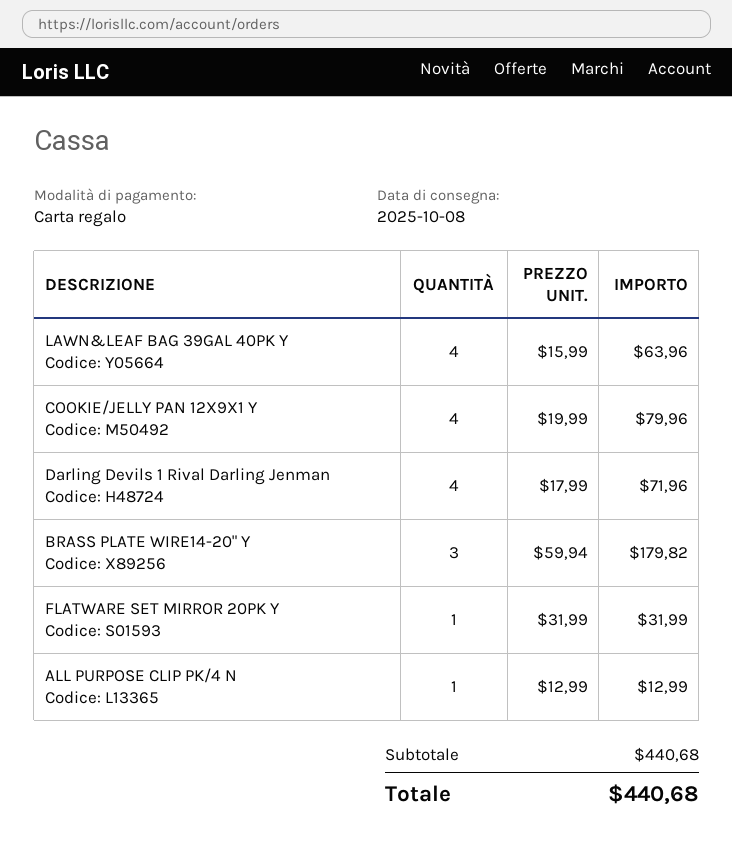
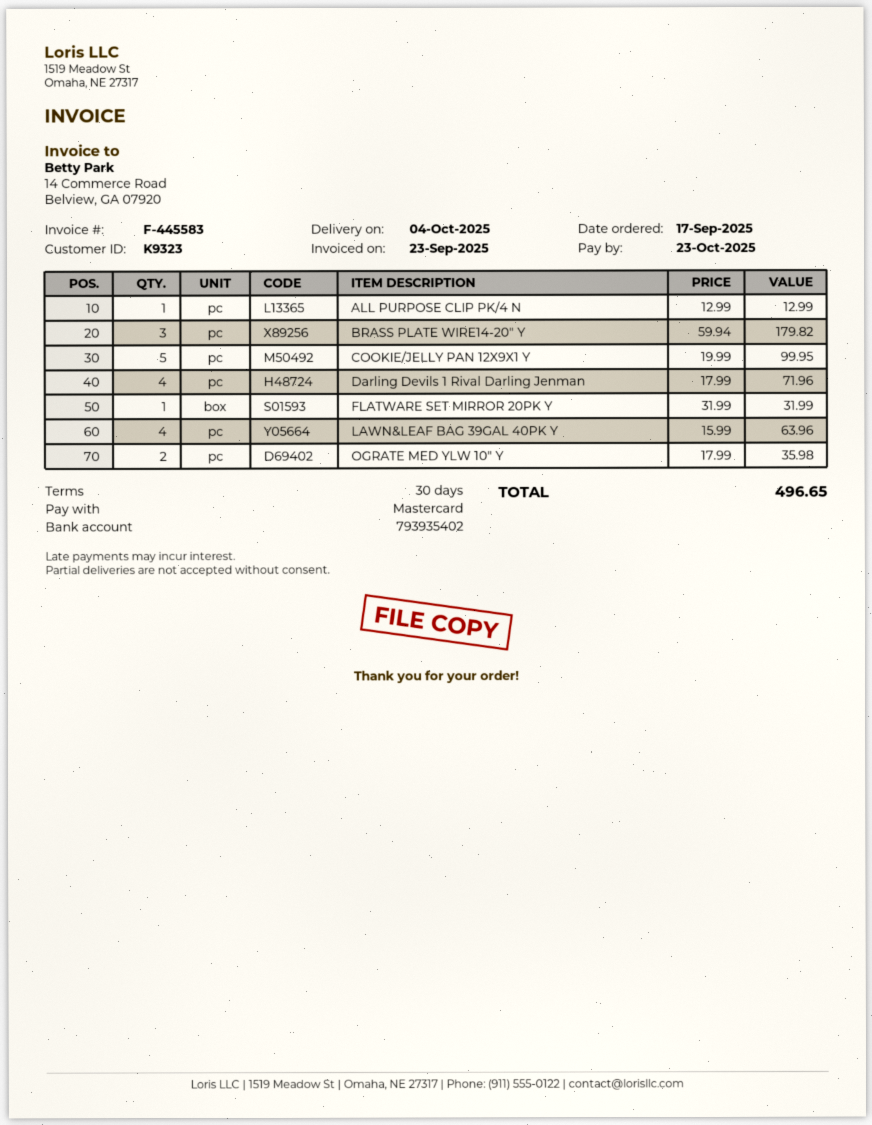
delivery date: 2025-10-08 -> 2025-10-04
payment method: gift card -> Mastercard
COOKIE/JELLY PAN 12X9X1 Y: 4 x 19.99 = 79.96 -> 5 x 19.99 = 99.95
OGRATE MED YLW 10" Y: none -> 2 x 17.99 = 35.98
total: 440.68 -> 496.65

